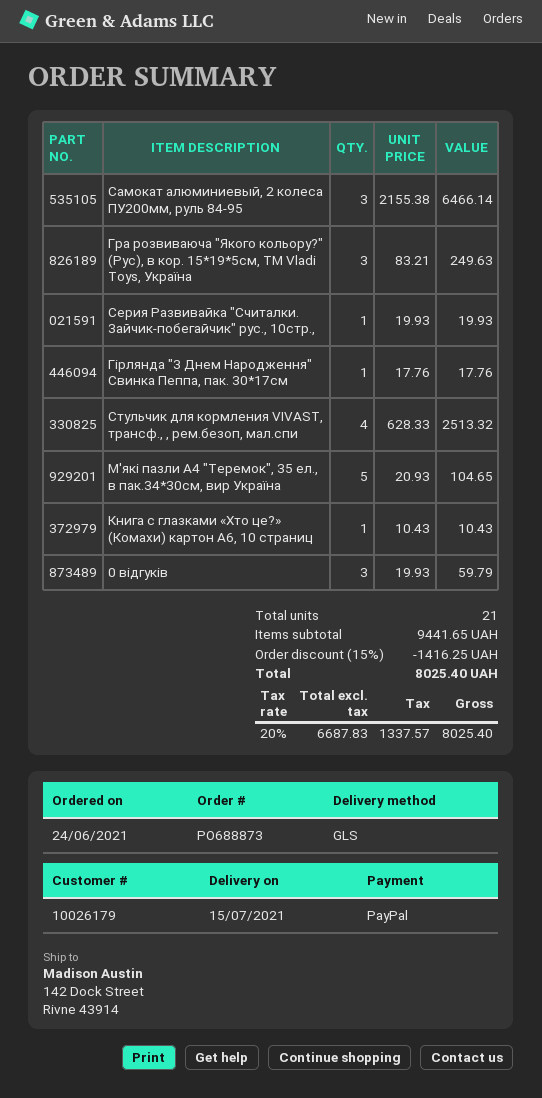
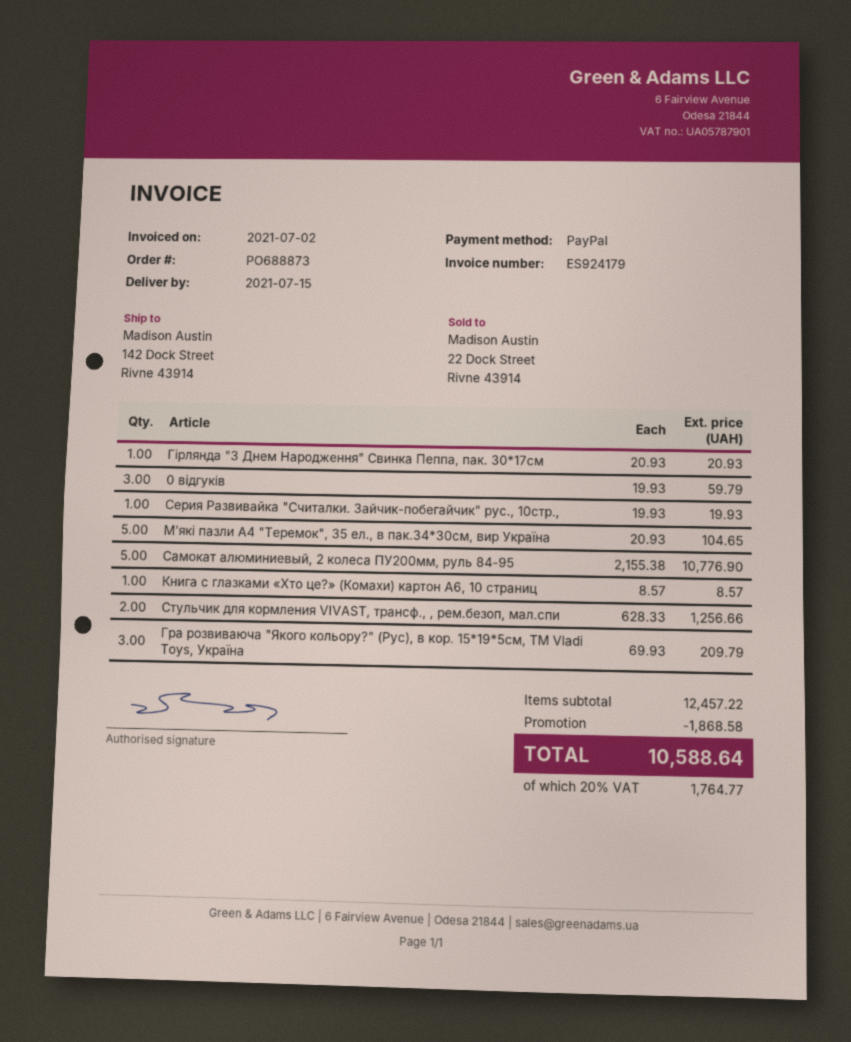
Самокат алюминиевый, 2 колеса ПУ200мм, руль 84-95: 3 x 2155.38 = 6466.14 -> 5 x 2155.38 = 10776.90
Гра розвиваюча "Якого кольору?" (Рус), в кор. 15*19*5см, ТМ Vladi Toys, Україна: 3 x 83.21 = 249.63 -> 3 x 69.93 = 209.79
Гірлянда "З Днем Народження" Свинка Пеппа, пак. 30*17см: 1 x 17.76 = 17.76 -> 1 x 20.93 = 20.93
Стульчик для кормления VIVAST, трансф., , рем.безоп, мал.спи: 4 x 628.33 = 2513.32 -> 2 x 628.33 = 1256.66
Книга с глазками «Хто це?» (Комахи) картон А6, 10 страниц: 1 x 10.43 = 10.43 -> 1 x 8.57 = 8.57
subtotal: 9441.65 -> 12457.22
discount: 1416.25 -> 1868.58
tax: 20% = 1337.57 -> 20% = 1764.77
total: 8025.40 -> 10588.64

